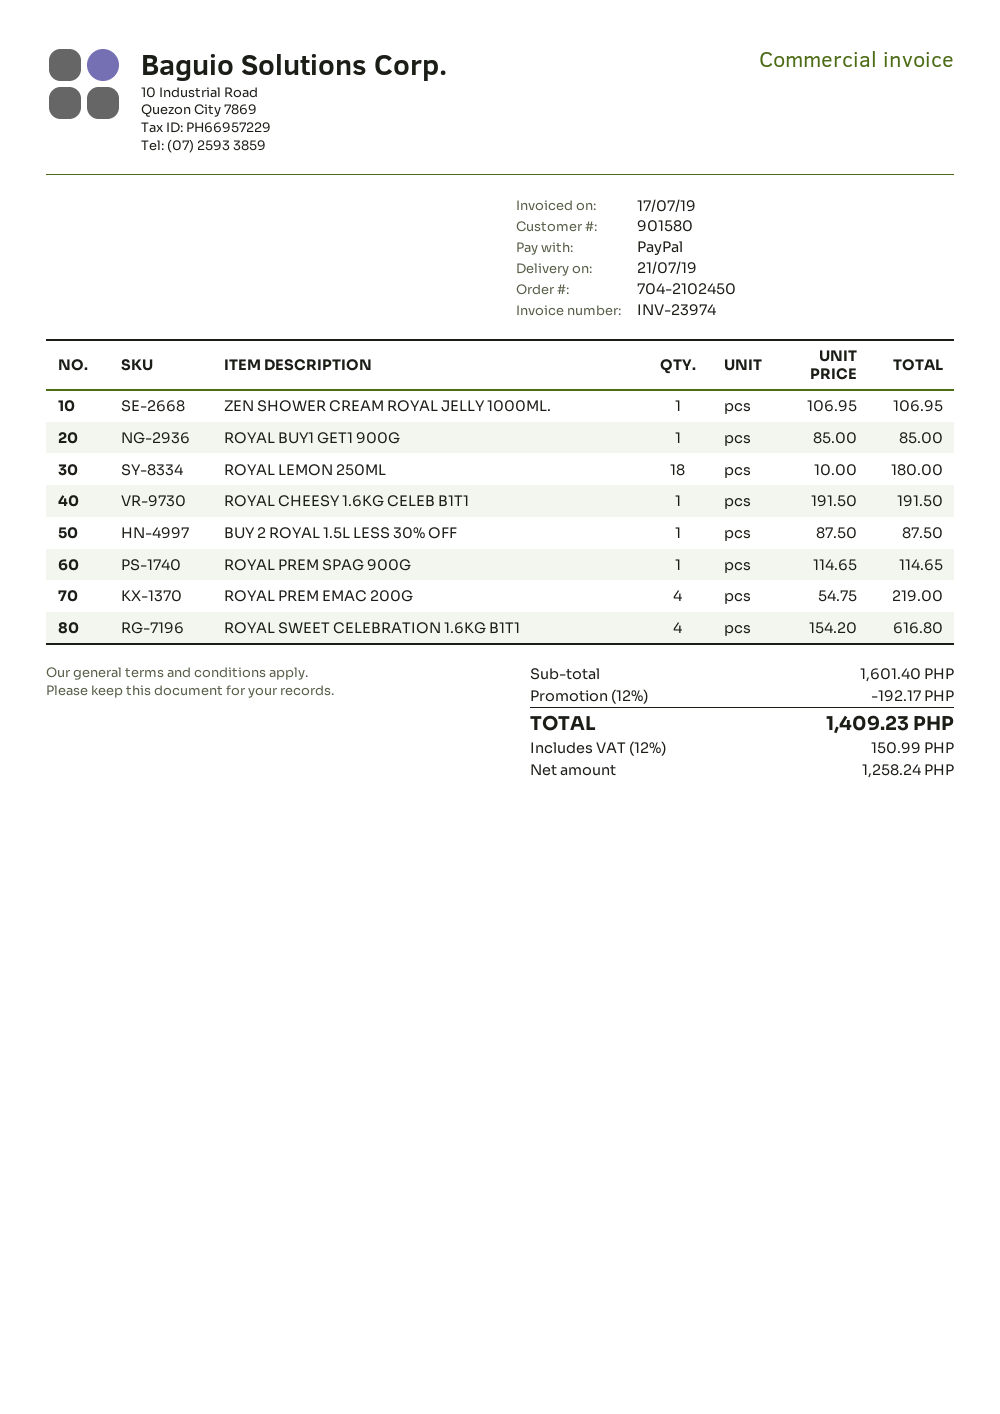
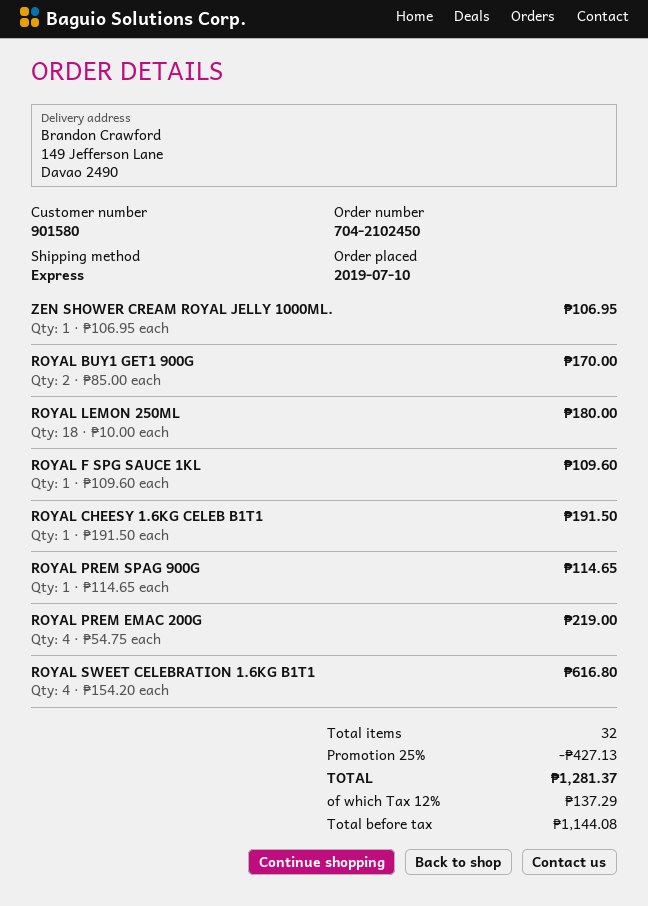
ROYAL BUY1 GET1 900G: 1 x 85.00 = 85.00 -> 2 x 85.00 = 170.00
BUY 2 ROYAL 1.5L LESS 30% OFF: 1 x 87.50 = 87.50 -> none
ROYAL F SPG SAUCE 1KL: none -> 1 x 109.60 = 109.60
discount: 12% = 192.17 -> 25% = 427.13
net: 1258.24 -> 1144.08
tax: 12% = 150.99 -> 12% = 137.29
total: 1409.23 -> 1281.37

